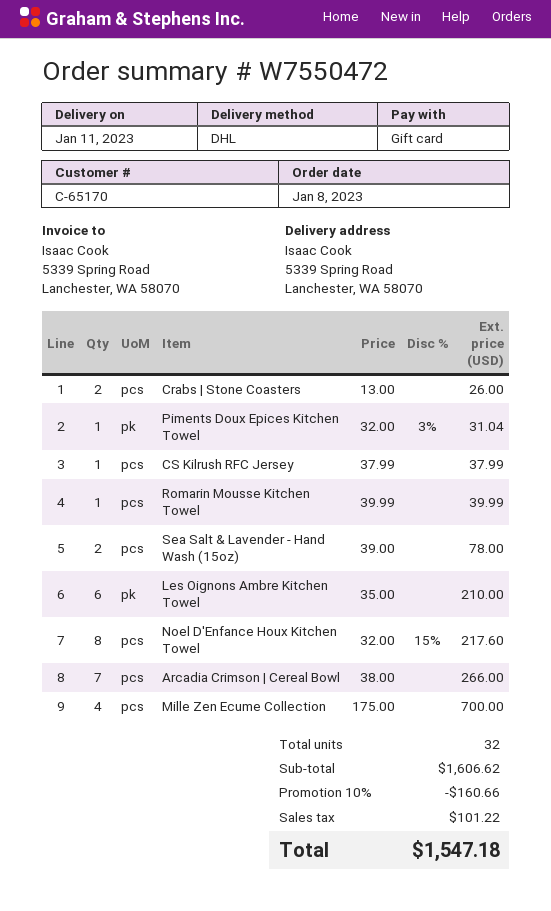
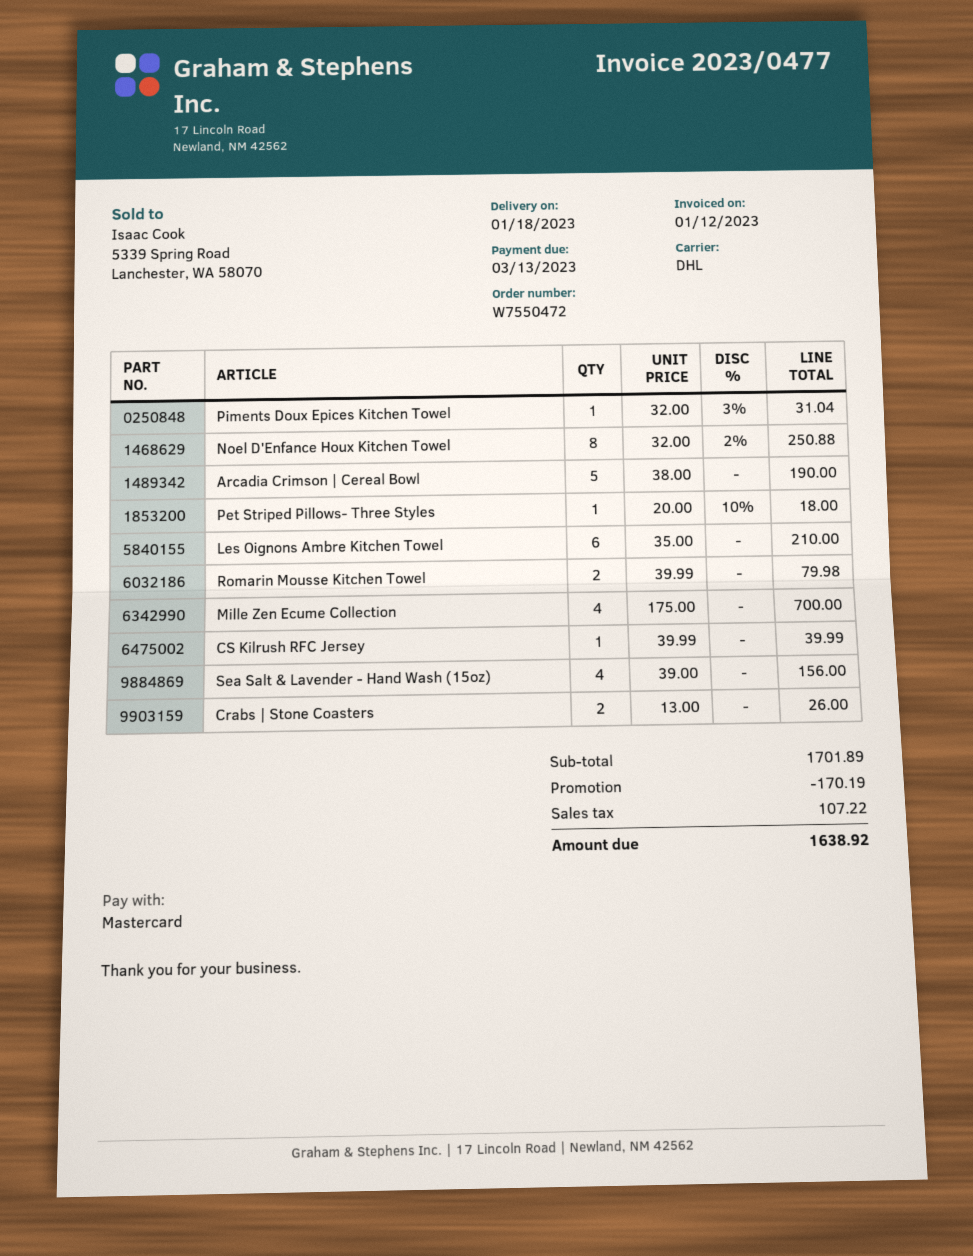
delivery date: 2023-01-11 -> 2023-01-18
payment method: gift card -> Mastercard
CS Kilrush RFC Jersey: 1 x 37.99 = 37.99 -> 1 x 39.99 = 39.99
Romarin Mousse Kitchen Towel: 1 x 39.99 = 39.99 -> 2 x 39.99 = 79.98
Sea Salt & Lavender - Hand Wash (15oz): 2 x 39.00 = 78.00 -> 4 x 39.00 = 156.00
Noel D'Enfance Houx Kitchen Towel: 8 x 32.00 - 15% = 217.60 -> 8 x 32.00 - 2% = 250.88
Arcadia Crimson | Cereal Bowl: 7 x 38.00 = 266.00 -> 5 x 38.00 = 190.00
Pet Striped Pillows- Three Styles: none -> 1 x 20.00 - 10% = 18.00
subtotal: 1606.62 -> 1701.89
discount: 160.66 -> 170.19
tax: 101.22 -> 107.22
total: 1547.18 -> 1638.92

